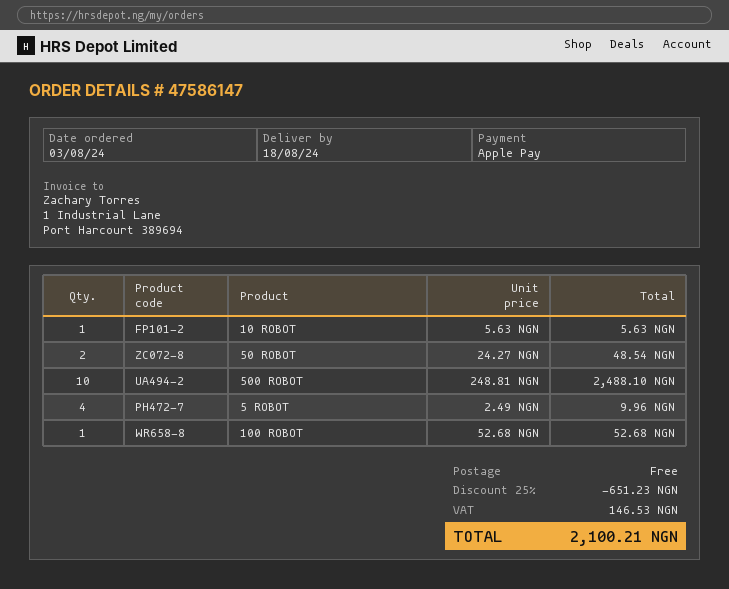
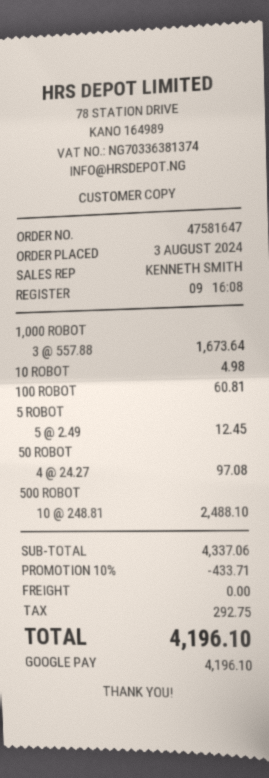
order number: 47586147 -> 47581647
payment method: Apple Pay -> Google Pay
10 ROBOT: 1 x 5.63 = 5.63 -> 1 x 4.98 = 4.98
50 ROBOT: 2 x 24.27 = 48.54 -> 4 x 24.27 = 97.08
5 ROBOT: 4 x 2.49 = 9.96 -> 5 x 2.49 = 12.45
100 ROBOT: 1 x 52.68 = 52.68 -> 1 x 60.81 = 60.81
1,000 ROBOT: none -> 3 x 557.88 = 1673.64
discount: 25% = 651.23 -> 10% = 433.71
tax: 146.53 -> 292.75
total: 2100.21 -> 4196.10

